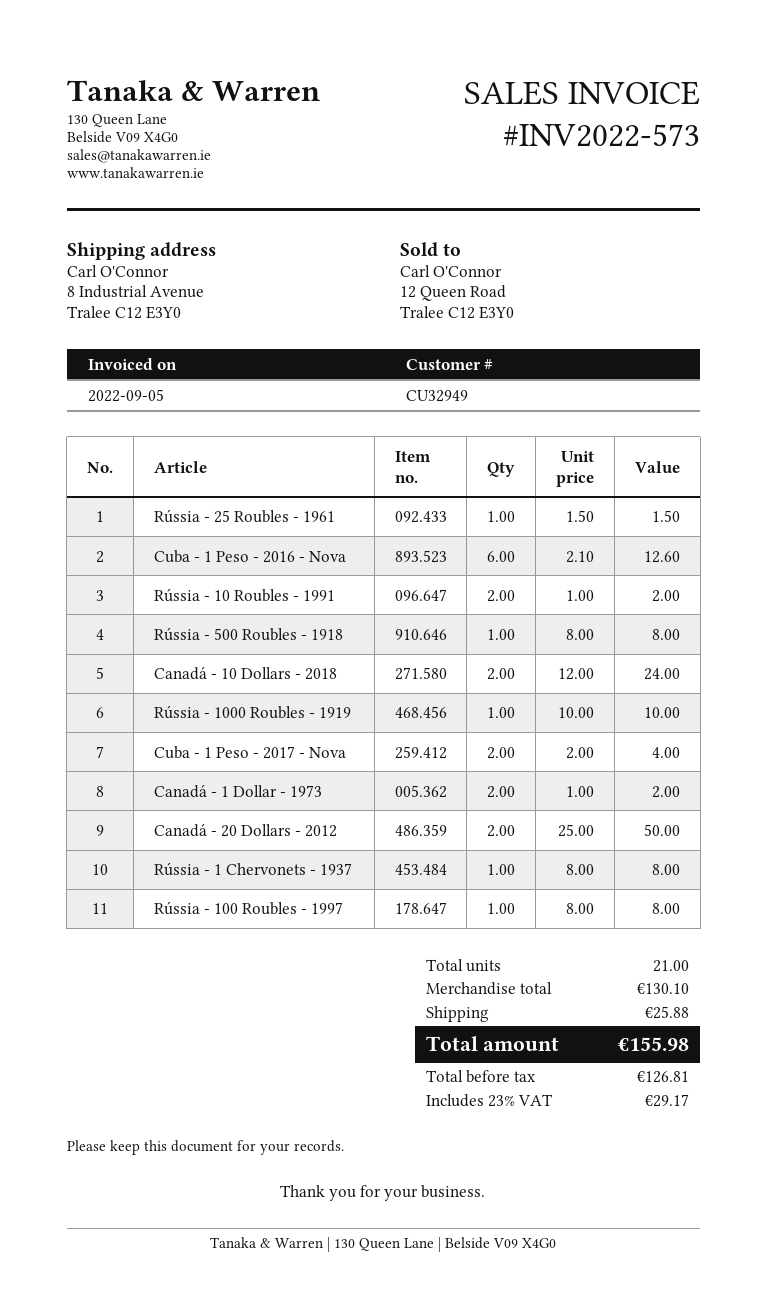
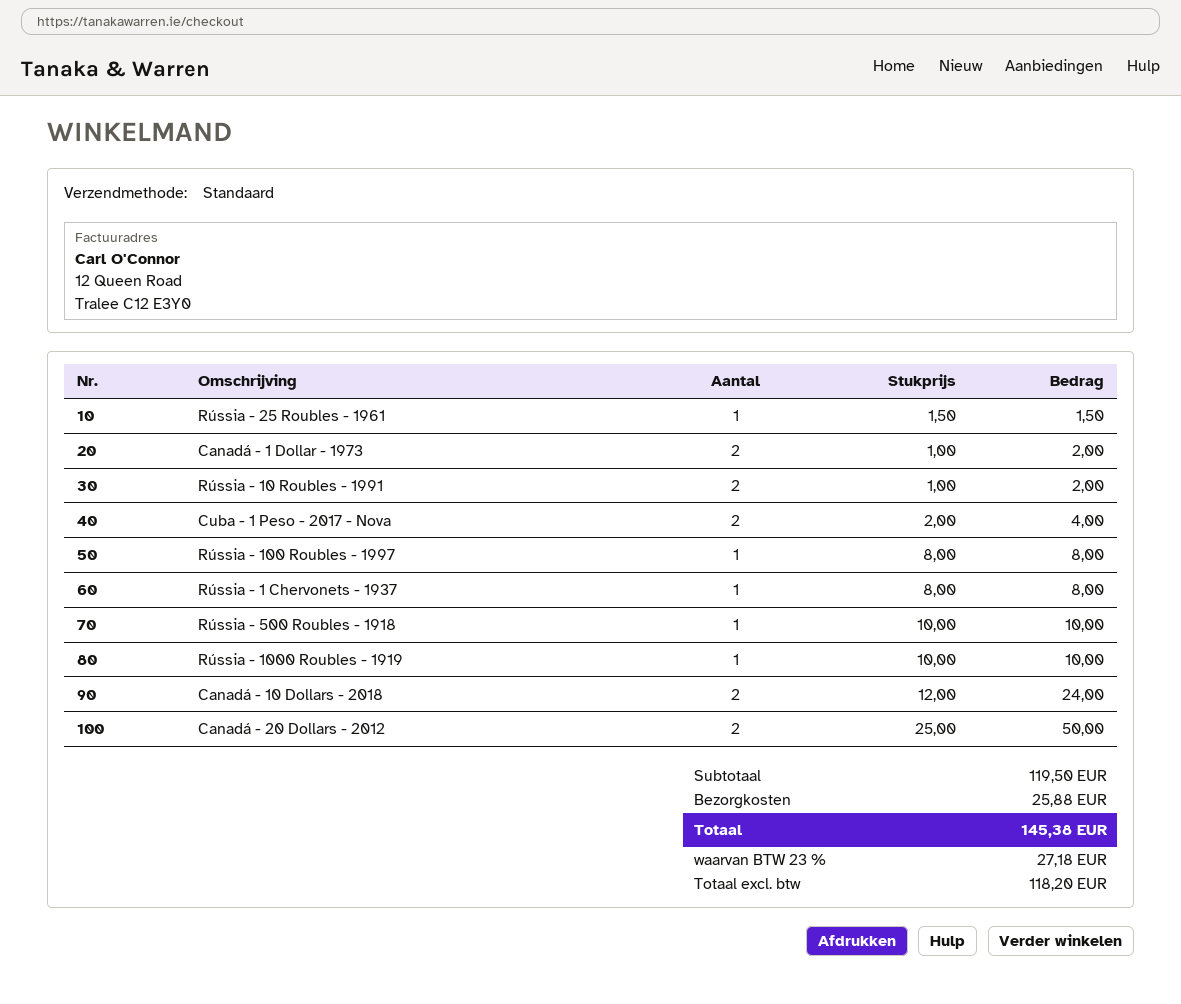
Cuba - 1 Peso - 2016 - Nova: 6 x 2.10 = 12.60 -> none
Rússia - 500 Roubles - 1918: 1 x 8.00 = 8.00 -> 1 x 10.00 = 10.00
subtotal: 130.10 -> 119.50
net: 126.81 -> 118.20
tax: 23% = 29.17 -> 23% = 27.18
total: 155.98 -> 145.38

